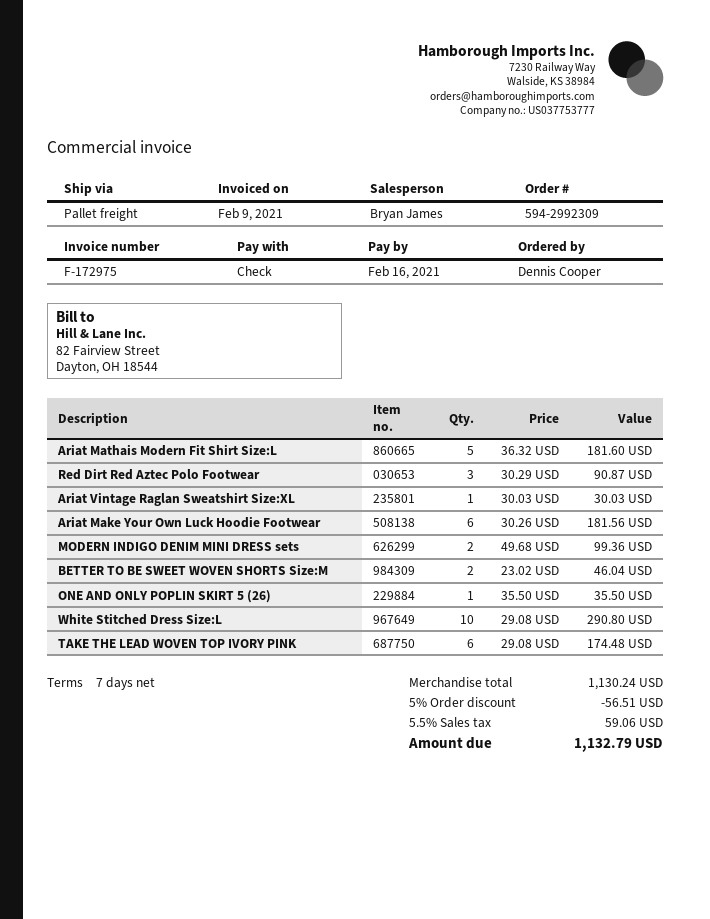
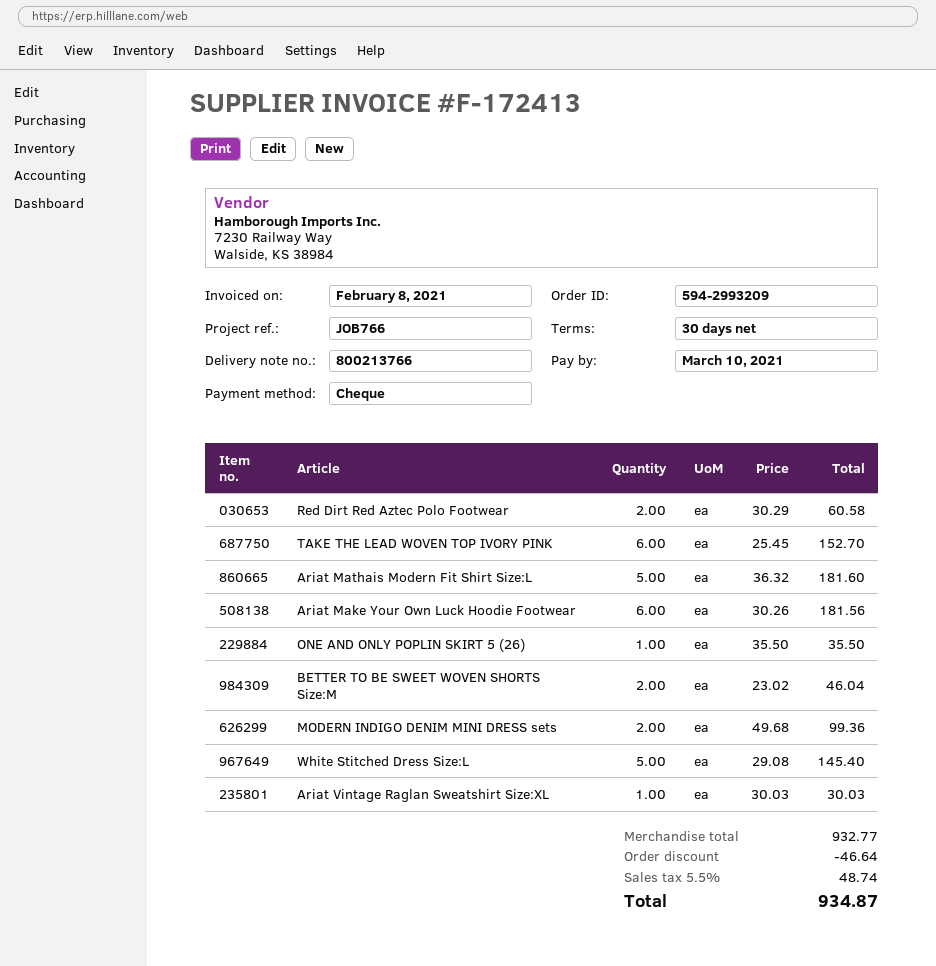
order number: 594-2992309 -> 594-2993209
invoice number: F-172975 -> F-172413
invoice date: 2021-02-09 -> 2021-02-08
payment terms: 7 days -> 30 days
due date: 2021-02-16 -> 2021-03-10
Red Dirt Red Aztec Polo Footwear: 3 x 30.29 = 90.87 -> 2 x 30.29 = 60.58
White Stitched Dress Size:L: 10 x 29.08 = 290.80 -> 5 x 29.08 = 145.40
TAKE THE LEAD WOVEN TOP IVORY PINK: 6 x 29.08 = 174.48 -> 6 x 25.45 = 152.70
subtotal: 1130.24 -> 932.77
discount: 56.51 -> 46.64
tax: 5.5% = 59.06 -> 5.5% = 48.74
total: 1132.79 -> 934.87

